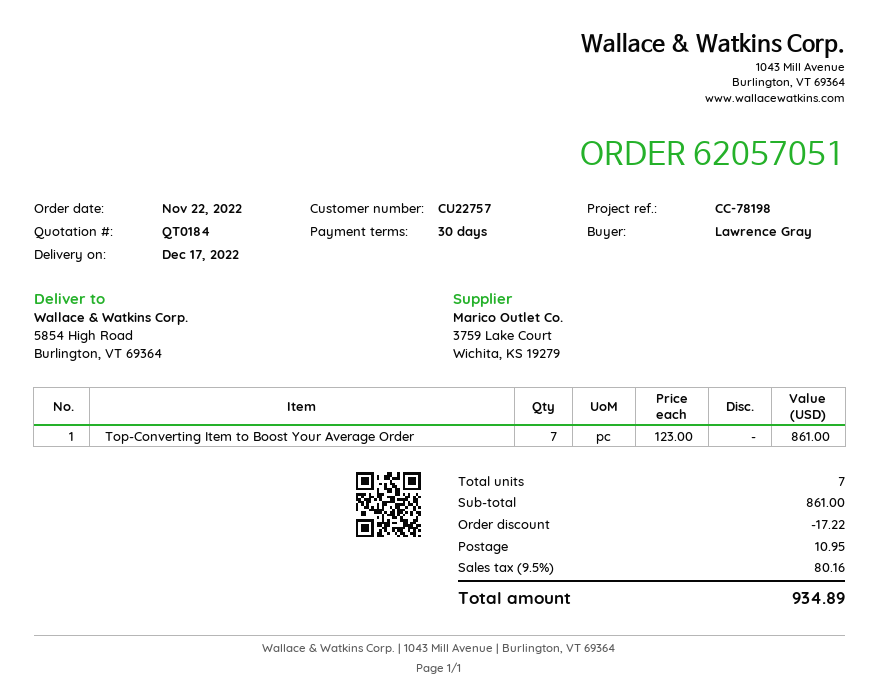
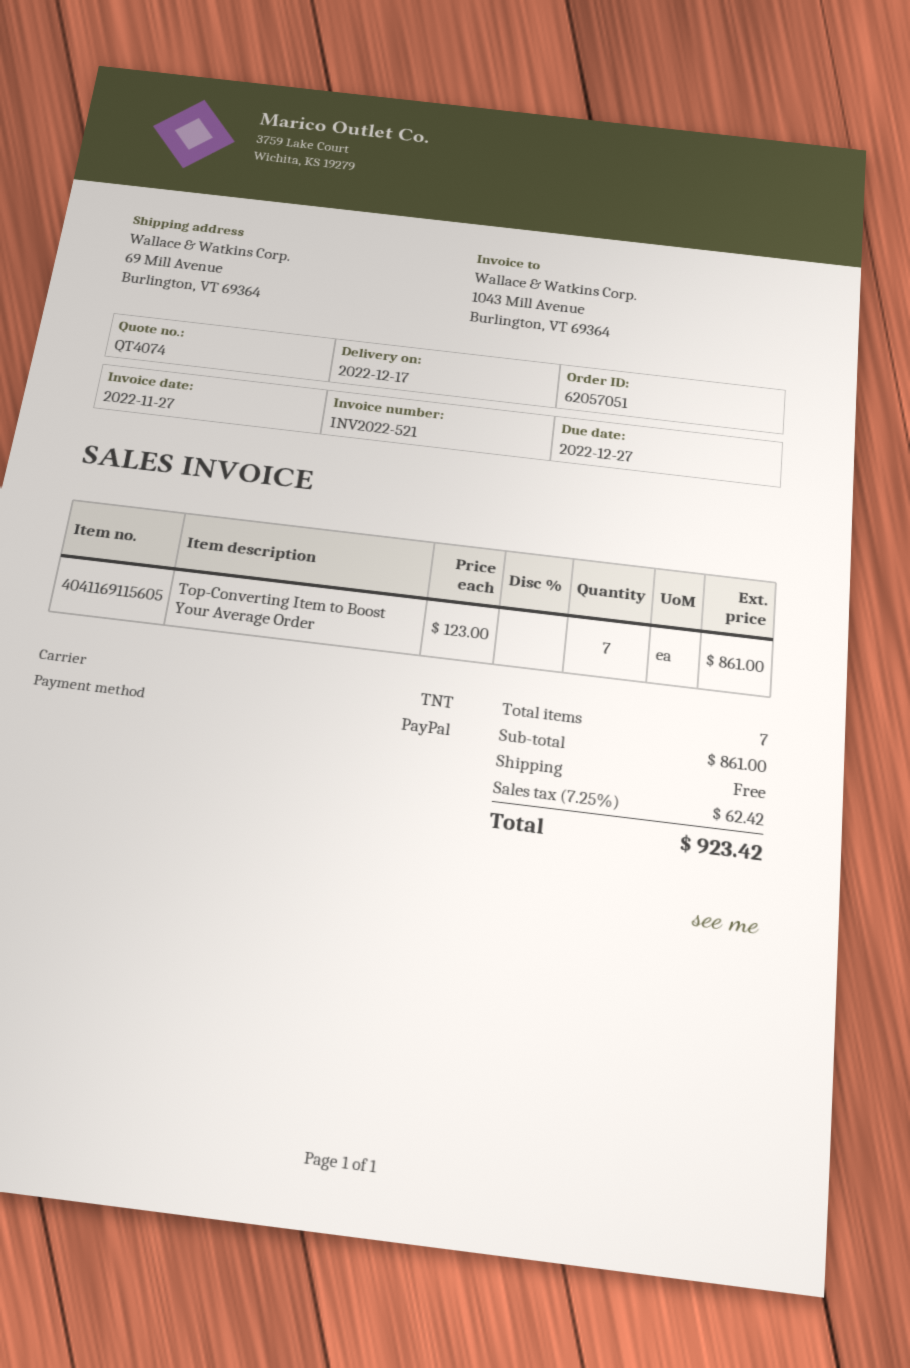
quote number: QT0184 -> QT4074
ship to: 5854 High Road, Burlington, VT 69364 -> 69 Mill Avenue, Burlington, VT 69364
discount: 17.22 -> none
shipping: 10.95 -> 0.00
tax: 9.5% = 80.16 -> 7.25% = 62.42
total: 934.89 -> 923.42

